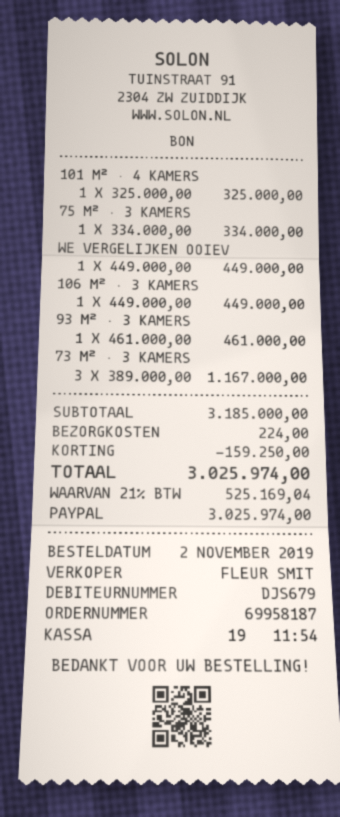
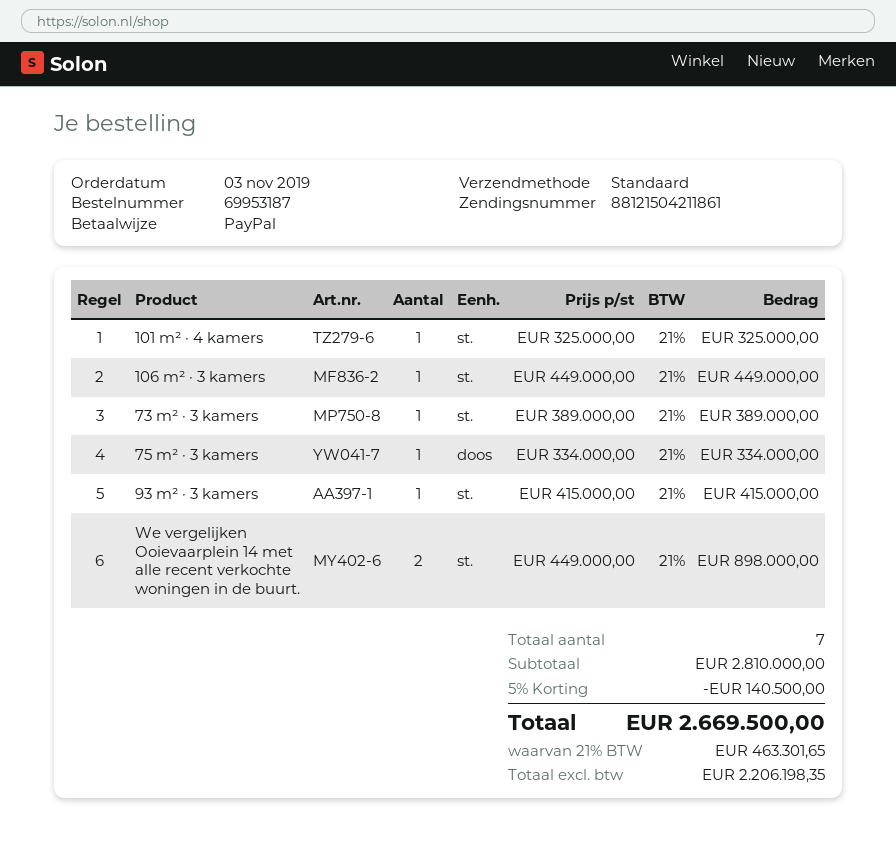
order number: 69958187 -> 69953187
order date: 2019-11-02 -> 2019-11-03
WE VERGELIJKEN OOIEV: 1 x 449000.00 = 449000.00 -> 2 x 449000.00 = 898000.00
93 M² · 3 KAMERS: 1 x 461000.00 = 461000.00 -> 1 x 415000.00 = 415000.00
73 M² · 3 KAMERS: 3 x 389000.00 = 1167000.00 -> 1 x 389000.00 = 389000.00
subtotal: 3185000.00 -> 2810000.00
discount: 159250.00 -> 140500.00
shipping: 224.00 -> none
tax: 21% = 525169.04 -> 21% = 463301.65
total: 3025974.00 -> 2669500.00

